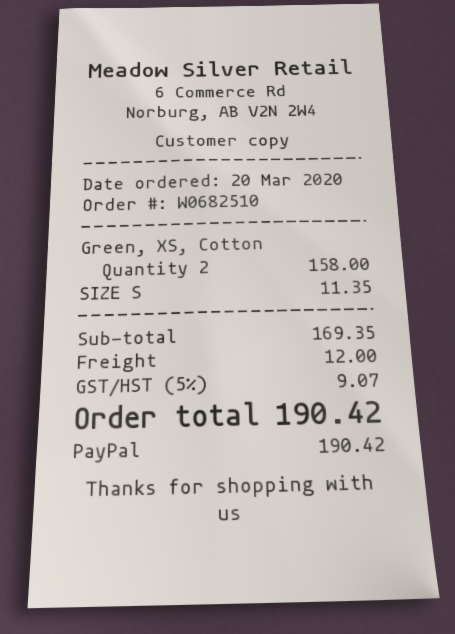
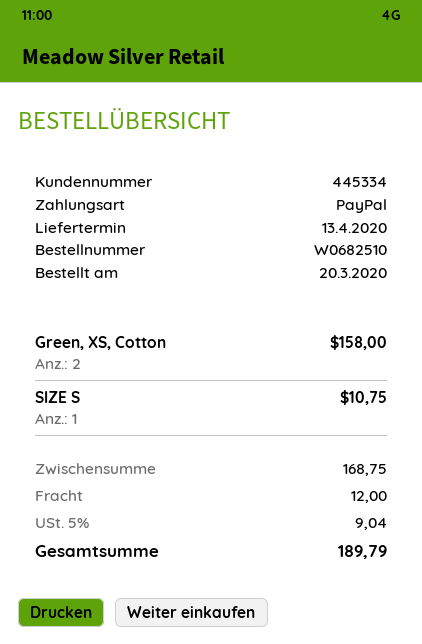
SIZE S: 1 for 11.35 -> 1 for 10.75
subtotal: 169.35 -> 168.75
tax: 5% = 9.07 -> 5% = 9.04
total: 190.42 -> 189.79

